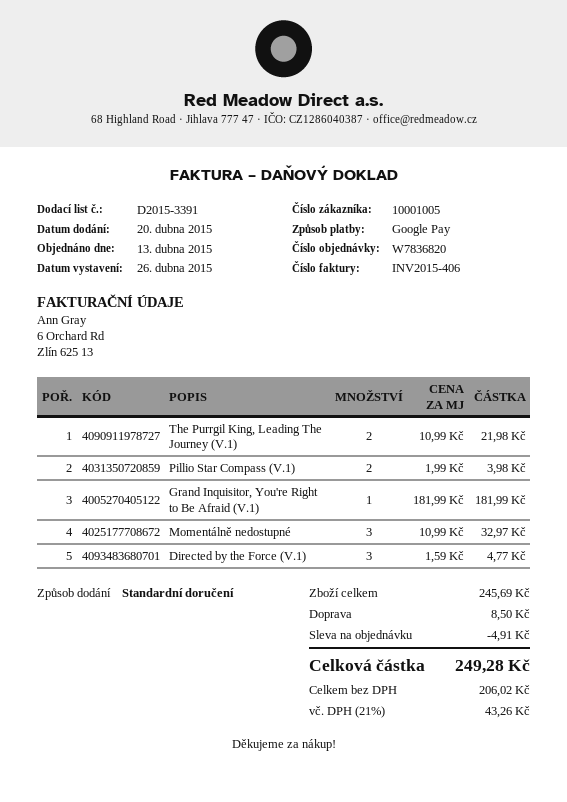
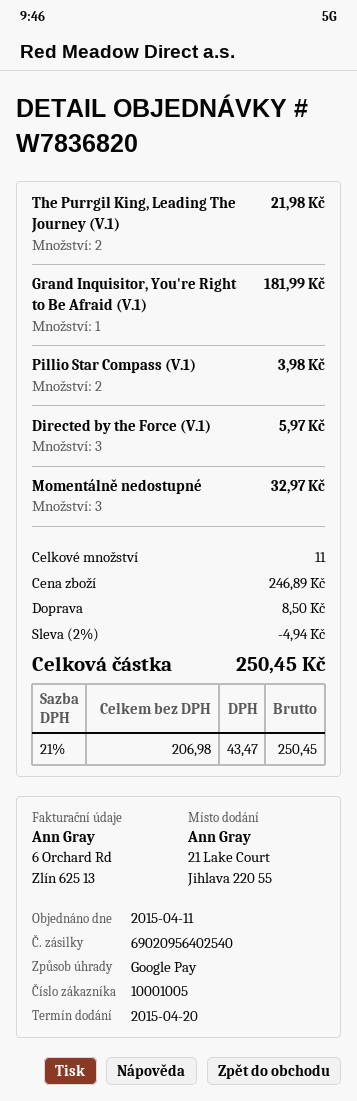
order date: 2015-04-13 -> 2015-04-11
Directed by the Force (V.1): 3 for 4.77 -> 3 for 5.97
subtotal: 245.69 -> 246.89
discount: 4.91 -> 4.94
net: 206.02 -> 206.98
tax: 21% = 43.26 -> 21% = 43.47
total: 249.28 -> 250.45

